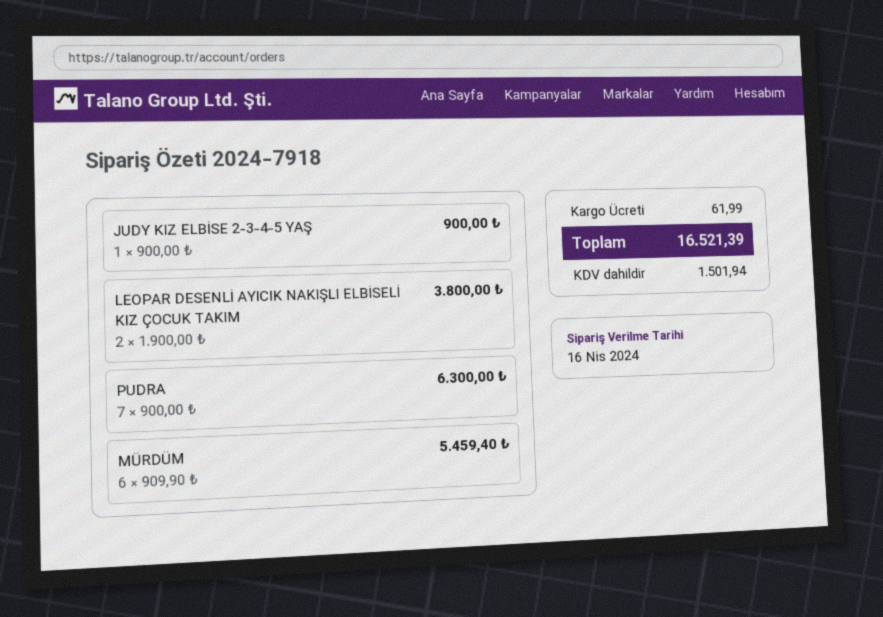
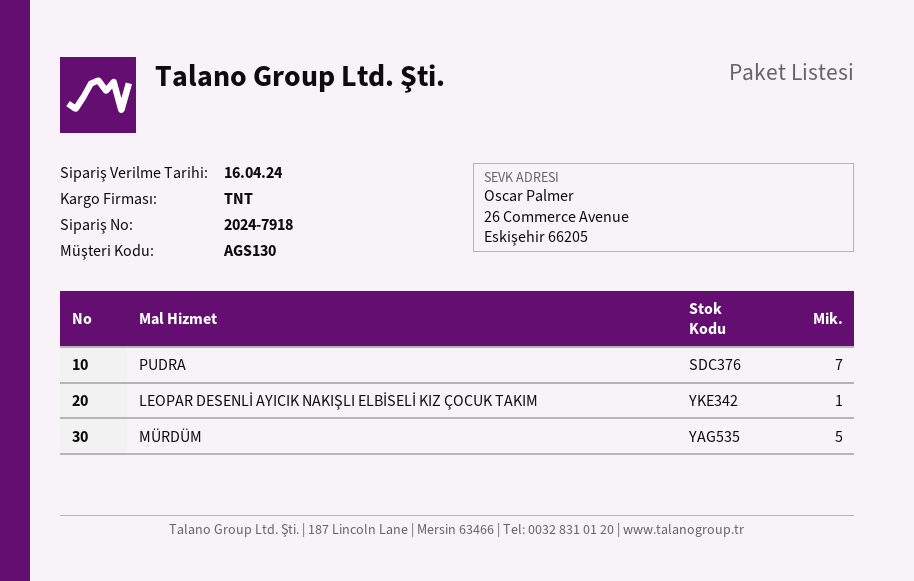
JUDY KIZ ELBİSE 2-3-4-5 YAŞ: 1 -> none
LEOPAR DESENLİ AYICIK NAKIŞLI ELBİSELİ KIZ ÇOCUK TAKIM: 2 -> 1
MÜRDÜM: 6 -> 5

